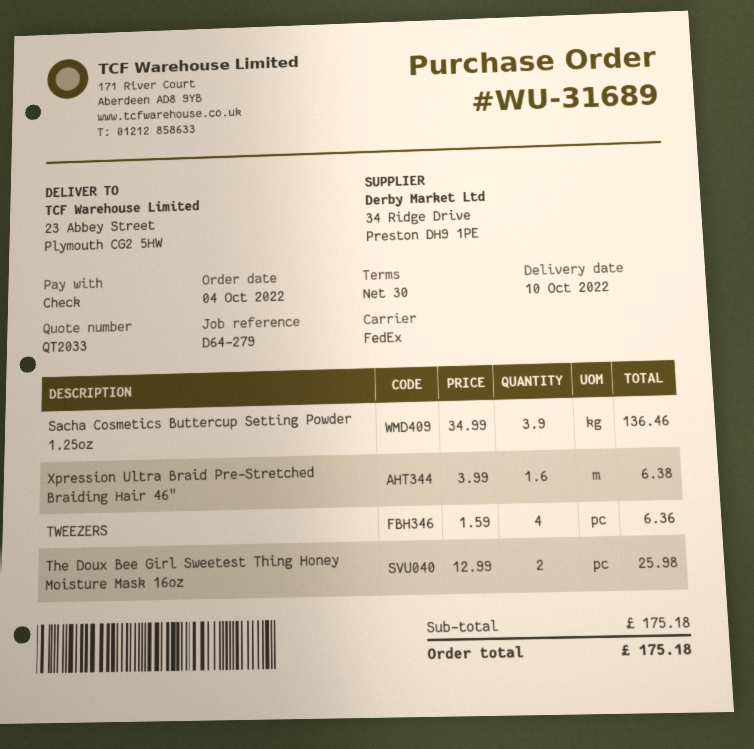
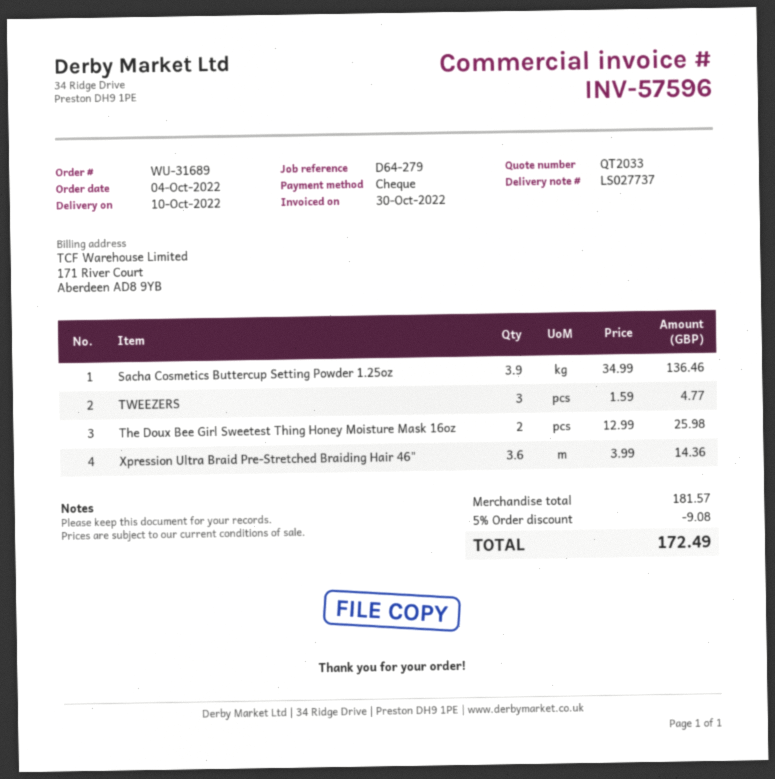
Xpression Ultra Braid Pre-Stretched Braiding Hair 46": 1.6 x 3.99 = 6.38 -> 3.6 x 3.99 = 14.36
TWEEZERS: 4 x 1.59 = 6.36 -> 3 x 1.59 = 4.77
subtotal: 175.18 -> 181.57
discount: none -> 5% = 9.08
total: 175.18 -> 172.49

